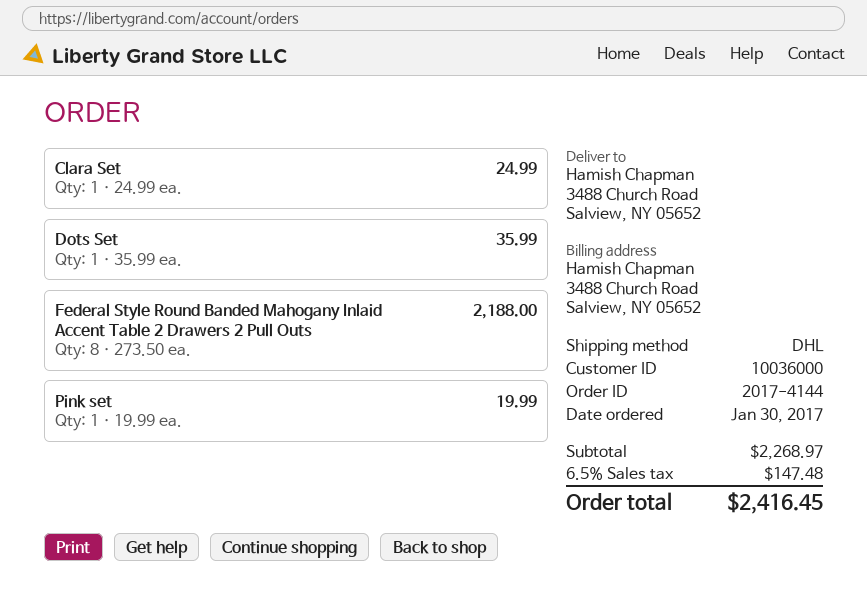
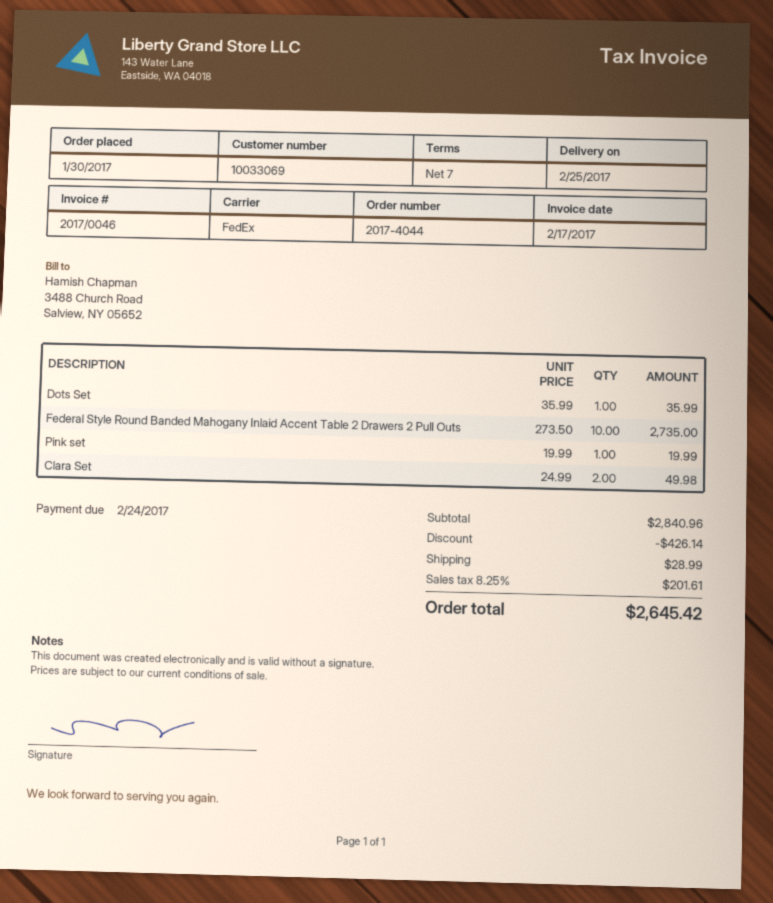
order number: 2017-4144 -> 2017-4044
customer number: 10036000 -> 10033069
shipping method: DHL -> FedEx
Clara Set: 1 x 24.99 = 24.99 -> 2 x 24.99 = 49.98
Federal Style Round Banded Mahogany Inlaid Accent Table 2 Drawers 2 Pull Outs: 8 x 273.50 = 2188.00 -> 10 x 273.50 = 2735.00
subtotal: 2268.97 -> 2840.96
discount: none -> 426.14
shipping: none -> 28.99
tax: 6.5% = 147.48 -> 8.25% = 201.61
total: 2416.45 -> 2645.42

